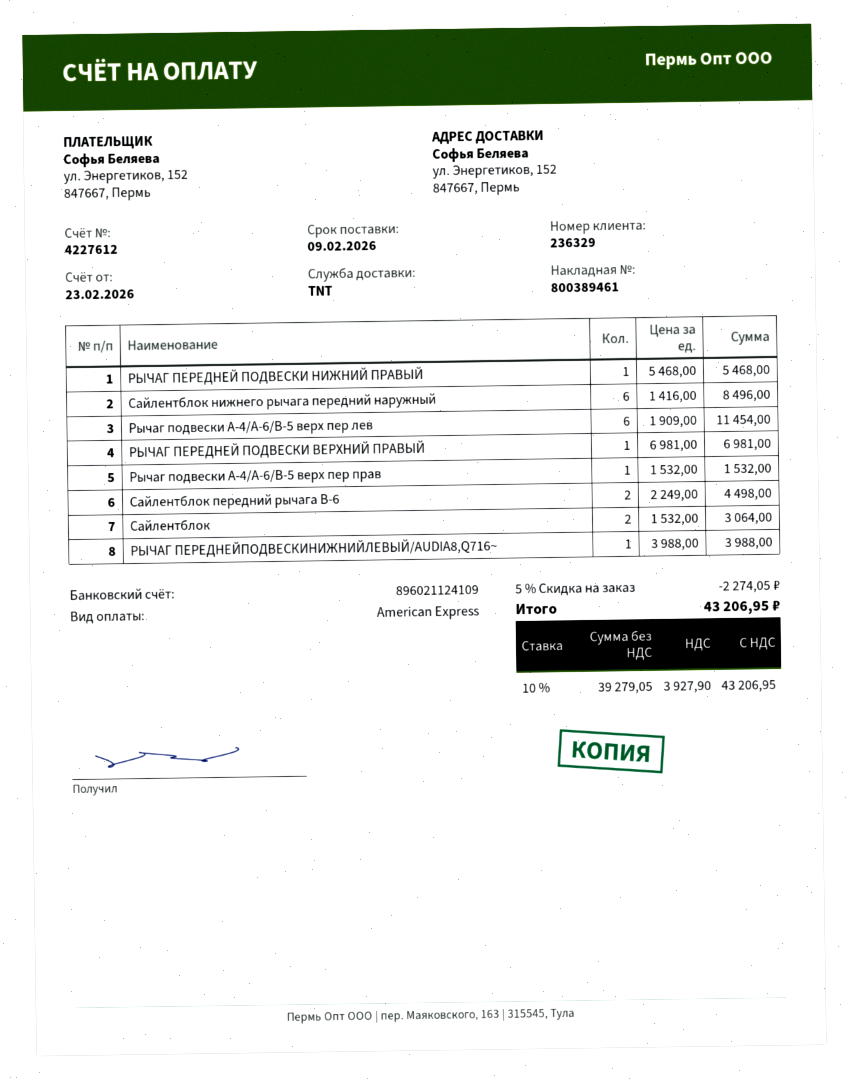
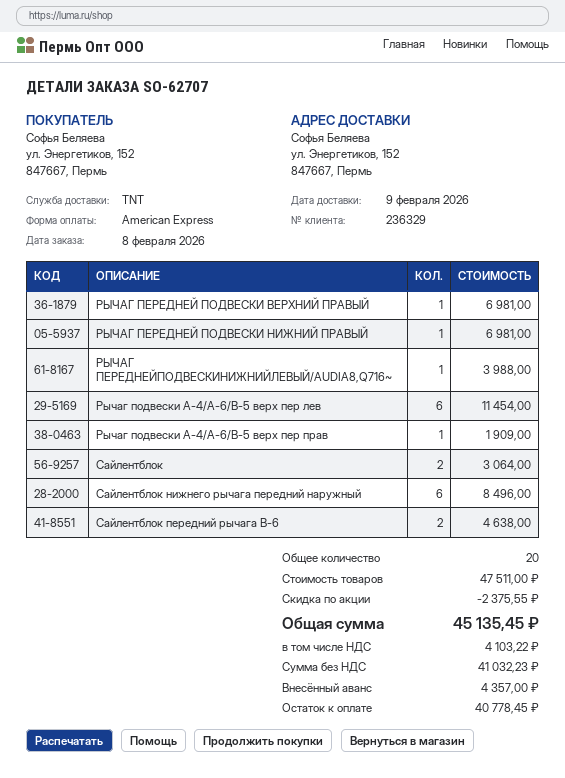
РЫЧАГ ПЕРЕДНЕЙ ПОДВЕСКИ НИЖНИЙ ПРАВЫЙ: 1 for 5468.00 -> 1 for 6981.00
Рычаг подвески A-4/A-6/B-5 верх пер прав: 1 for 1532.00 -> 1 for 1909.00
Сайлентблок передний рычага B-6: 2 for 4498.00 -> 2 for 4638.00
discount: 2274.05 -> 2375.55
net: 39279.05 -> 41032.23
tax: 3927.90 -> 4103.22
total: 43206.95 -> 45135.45

